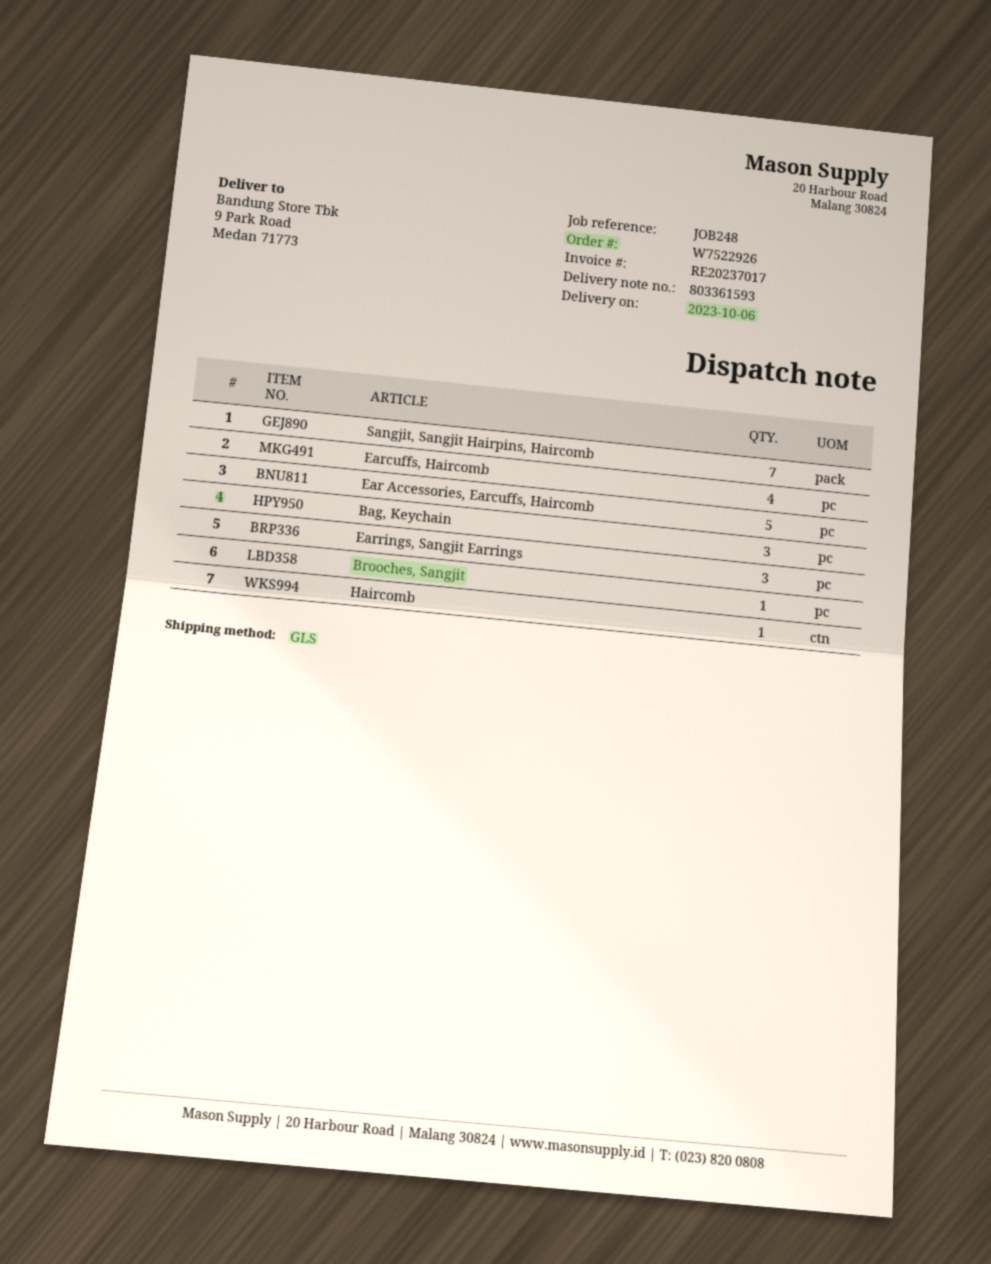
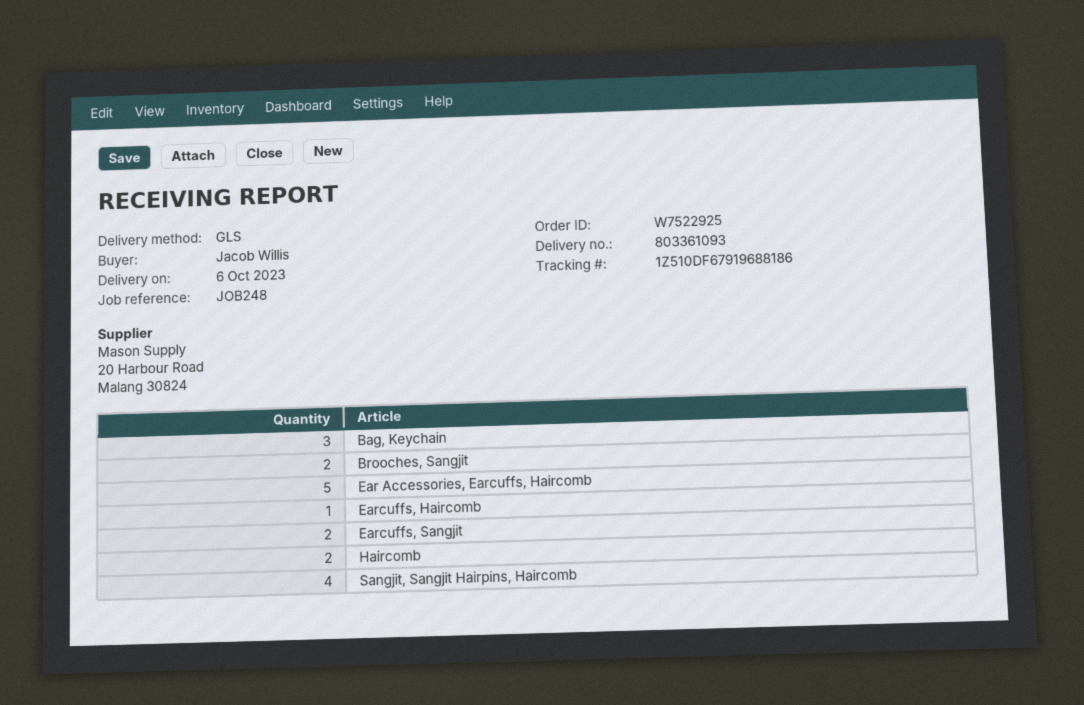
order number: W7522926 -> W7522925
delivery note number: 803361593 -> 803361093
Sangjit, Sangjit Hairpins, Haircomb: 7 -> 4
Earcuffs, Haircomb: 4 -> 1
Earrings, Sangjit Earrings: 3 -> none
Brooches, Sangjit: 1 -> 2
Haircomb: 1 -> 2
Earcuffs, Sangjit: none -> 2

